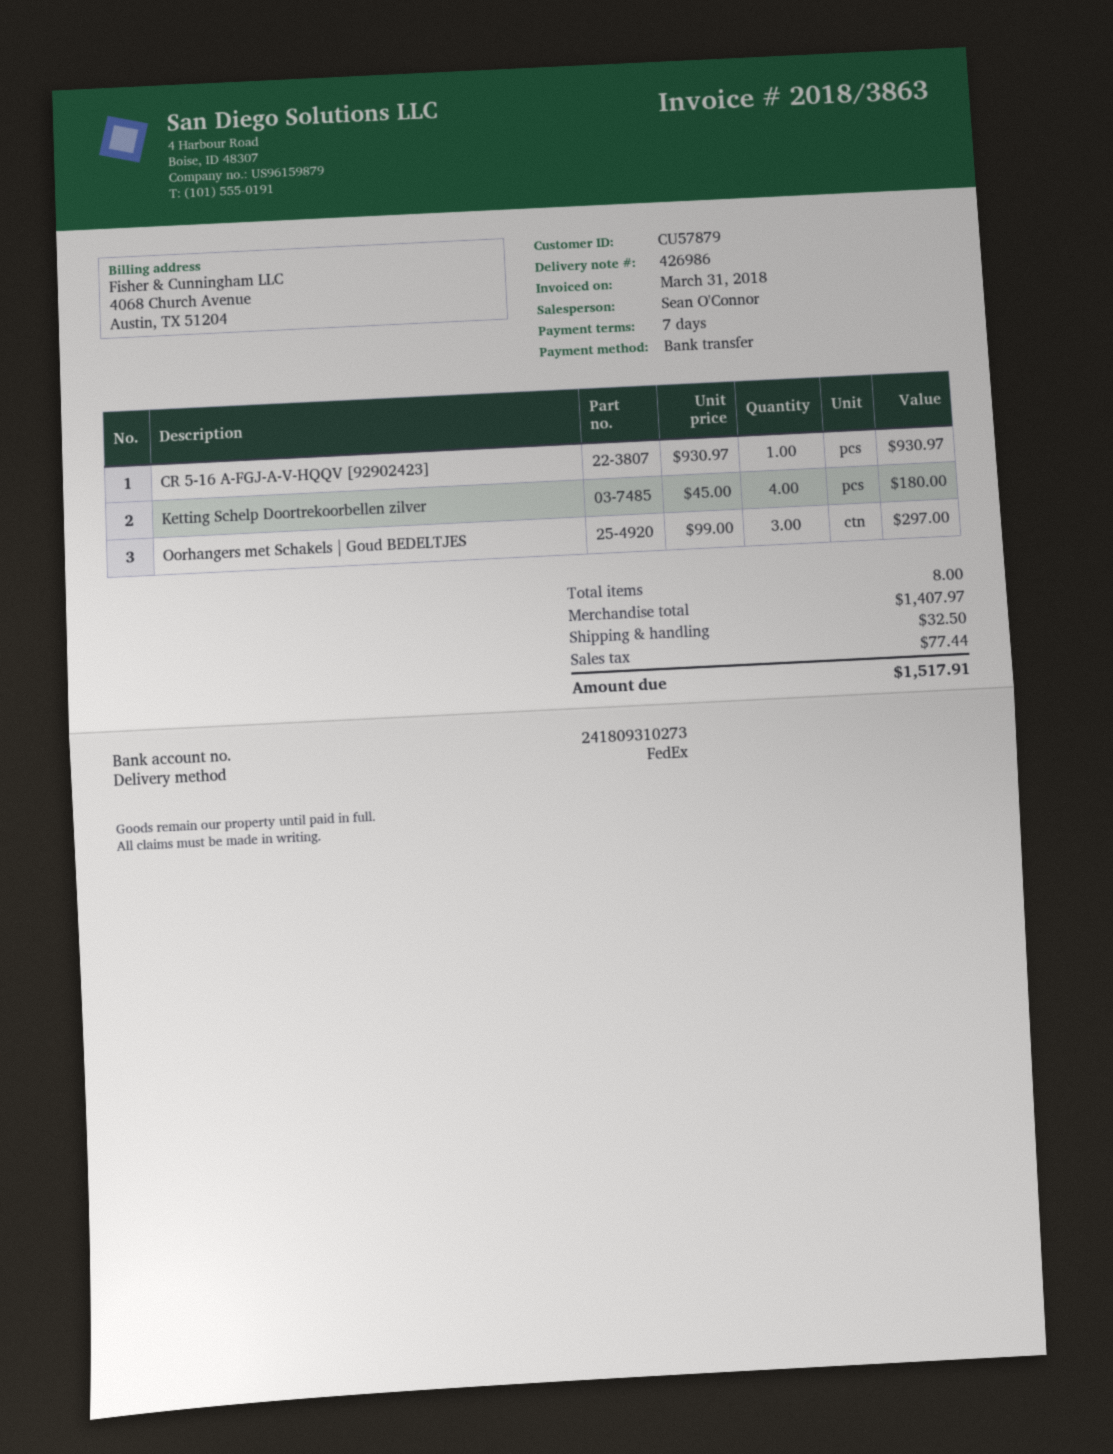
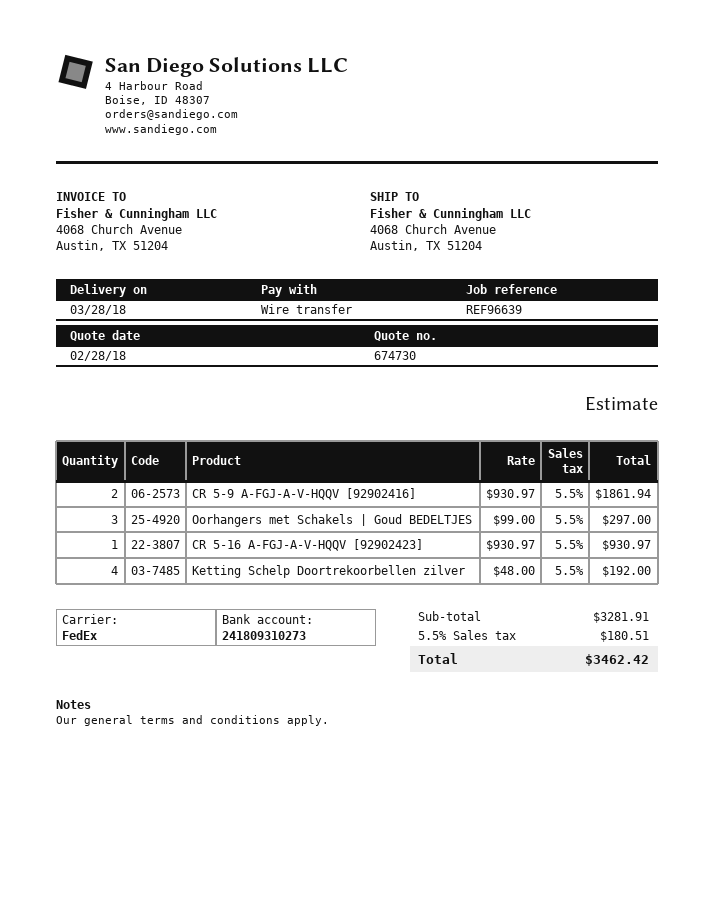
Ketting Schelp Doortrekoorbellen zilver: 4 x 45.00 = 180.00 -> 4 x 48.00 = 192.00
CR 5-9 A-FGJ-A-V-HQQV [92902416]: none -> 2 x 930.97 = 1861.94
subtotal: 1407.97 -> 3281.91
shipping: 32.50 -> none
tax: 77.44 -> 180.51
total: 1517.91 -> 3462.42

